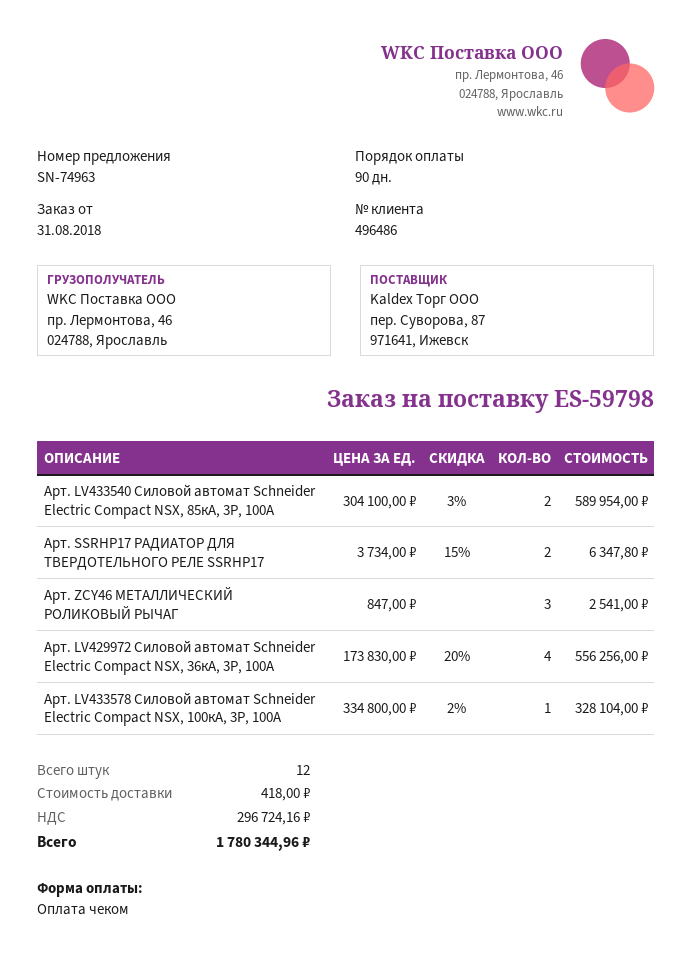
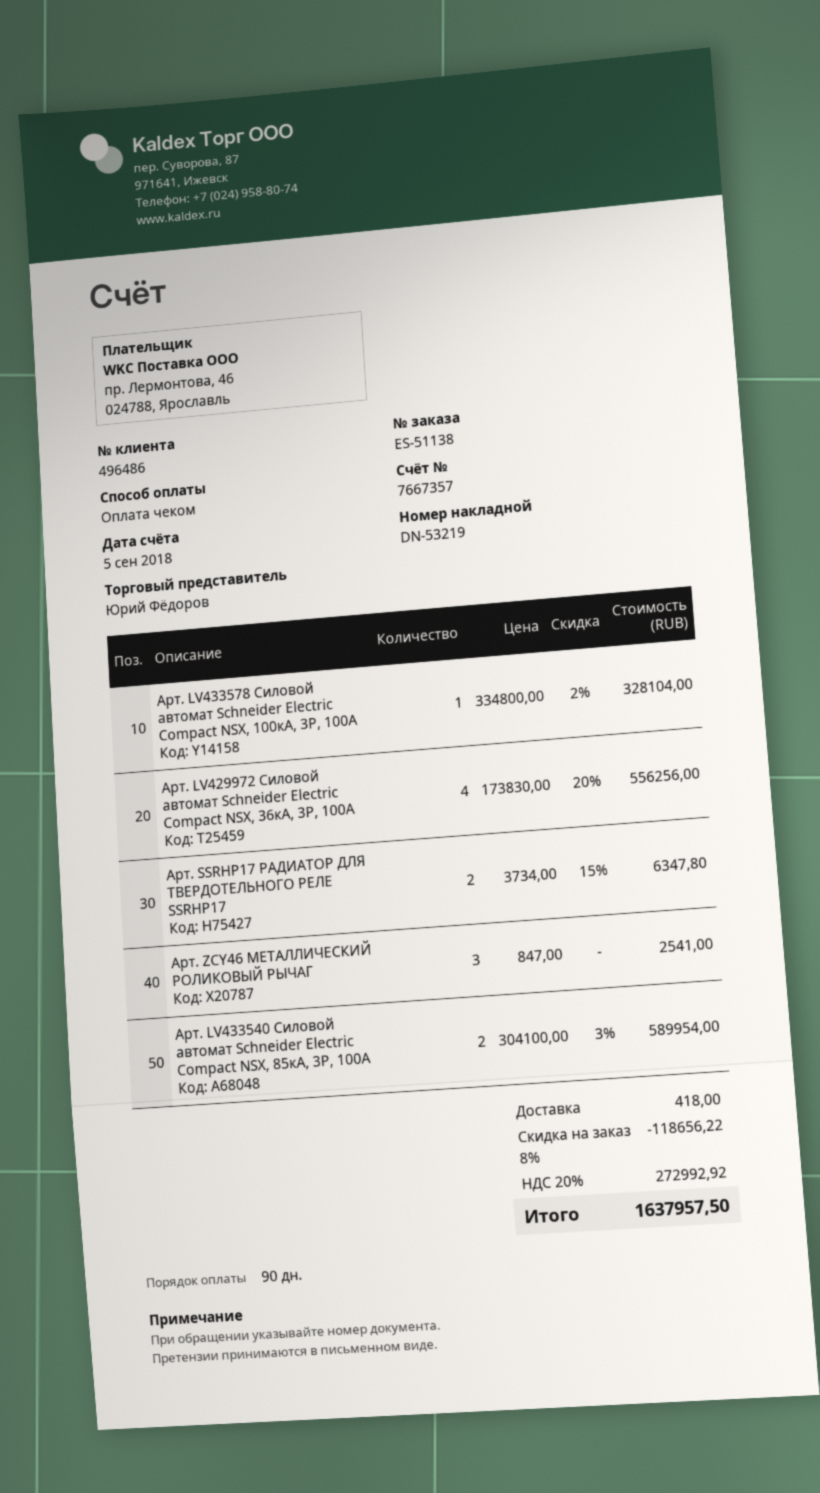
order number: ES-59798 -> ES-51138
discount: none -> 8% = 118656.22
tax: 296724.16 -> 272992.92
total: 1780344.96 -> 1637957.50

